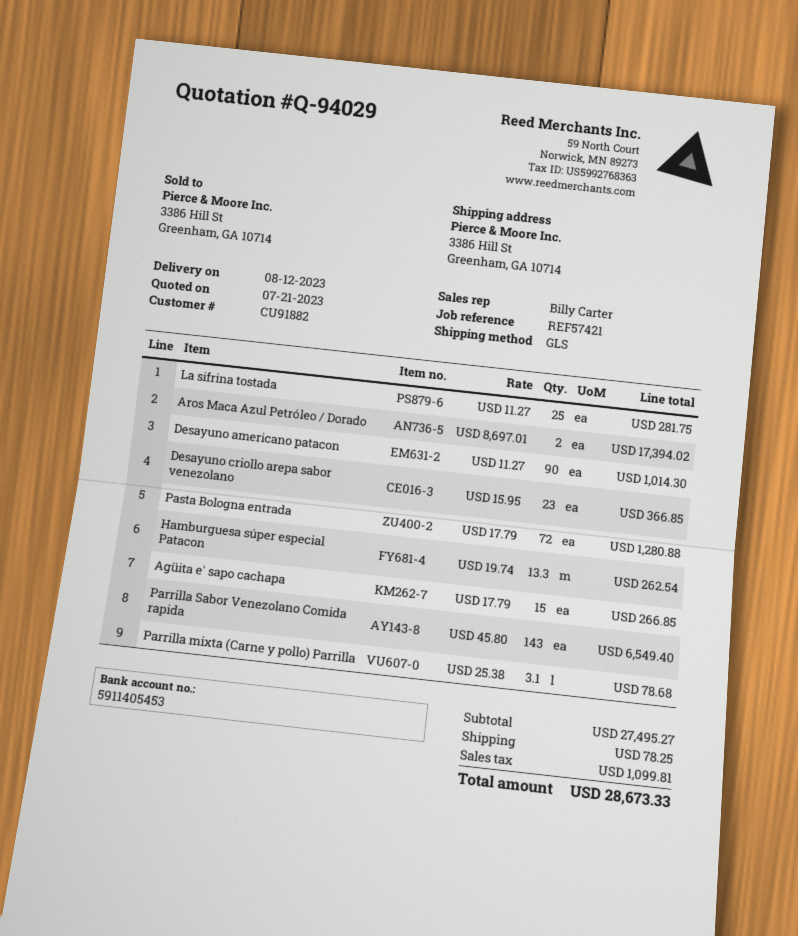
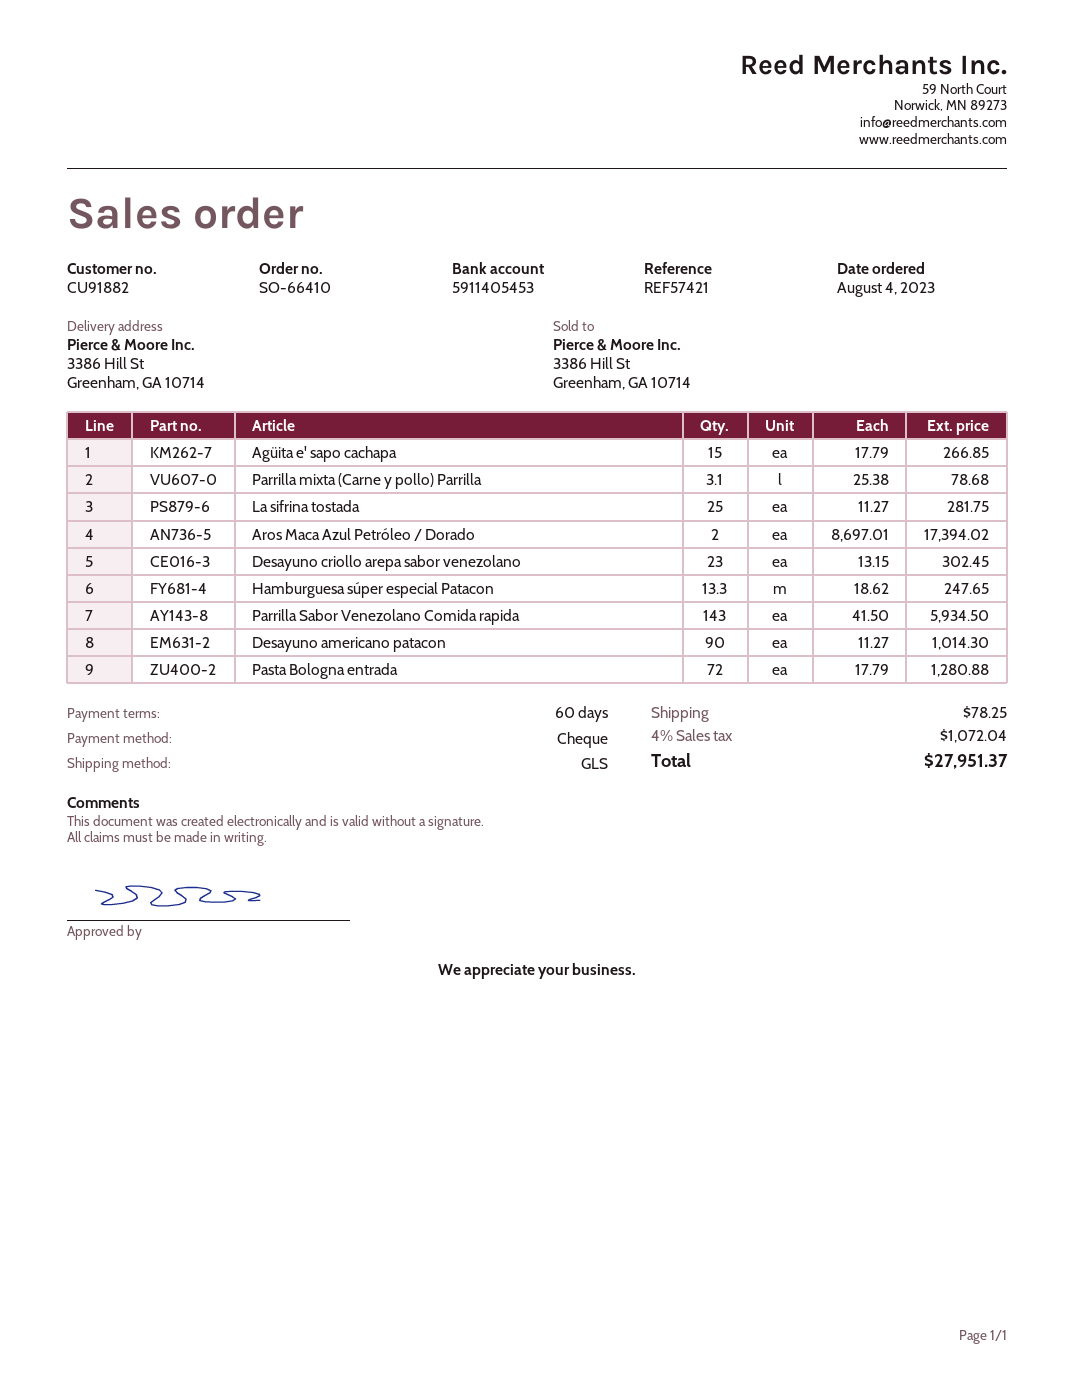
Desayuno criollo arepa sabor venezolano: 23 x 15.95 = 366.85 -> 23 x 13.15 = 302.45
Hamburguesa súper especial Patacon: 13.3 x 19.74 = 262.54 -> 13.3 x 18.62 = 247.65
Parrilla Sabor Venezolano Comida rapida: 143 x 45.80 = 6549.40 -> 143 x 41.50 = 5934.50
tax: 1099.81 -> 1072.04
total: 28673.33 -> 27951.37

